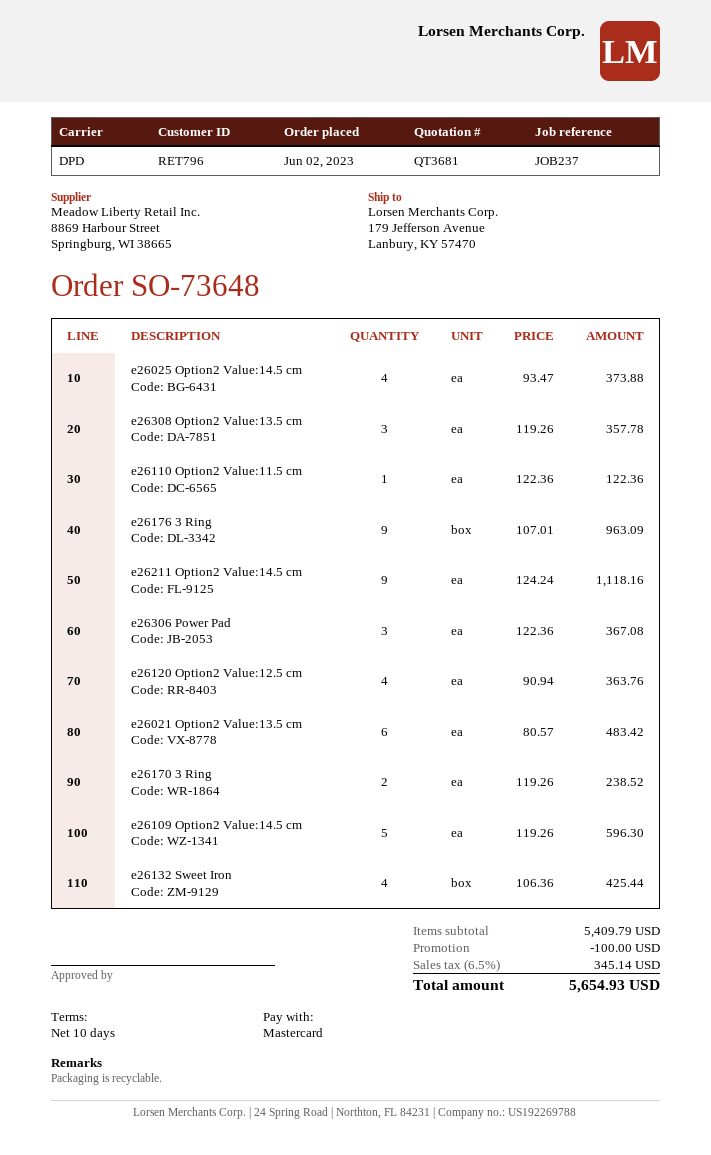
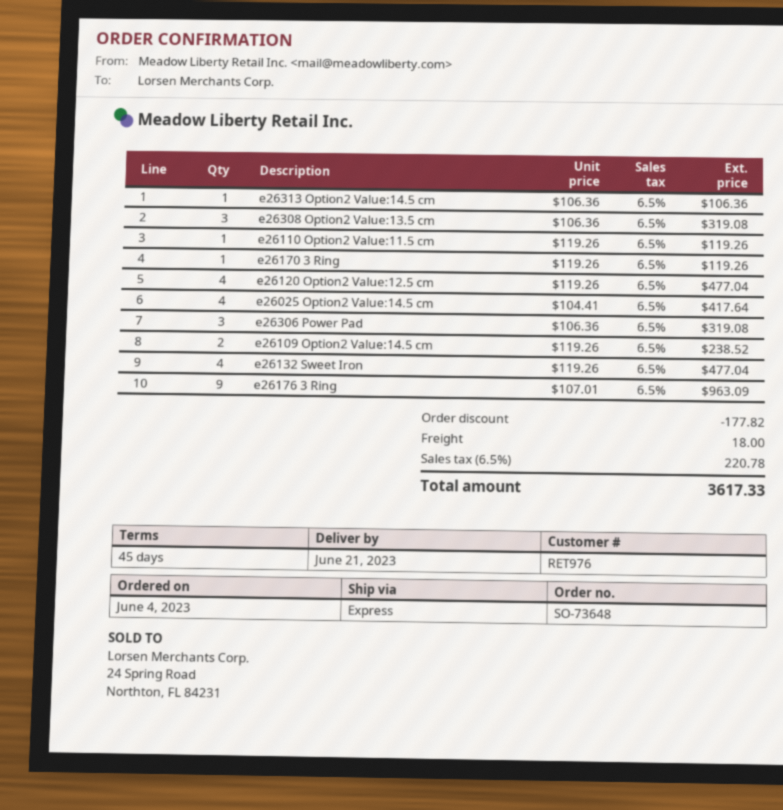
order date: 2023-06-02 -> 2023-06-04
payment terms: 10 days -> 45 days
customer number: RET796 -> RET976
shipping method: DPD -> express
e26025 Option2 Value:14.5 cm: 4 x 93.47 = 373.88 -> 4 x 104.41 = 417.64
e26308 Option2 Value:13.5 cm: 3 x 119.26 = 357.78 -> 3 x 106.36 = 319.08
e26110 Option2 Value:11.5 cm: 1 x 122.36 = 122.36 -> 1 x 119.26 = 119.26
e26211 Option2 Value:14.5 cm: 9 x 124.24 = 1118.16 -> none
e26306 Power Pad: 3 x 122.36 = 367.08 -> 3 x 106.36 = 319.08
e26120 Option2 Value:12.5 cm: 4 x 90.94 = 363.76 -> 4 x 119.26 = 477.04
e26021 Option2 Value:13.5 cm: 6 x 80.57 = 483.42 -> none
e26170 3 Ring: 2 x 119.26 = 238.52 -> 1 x 119.26 = 119.26
e26109 Option2 Value:14.5 cm: 5 x 119.26 = 596.30 -> 2 x 119.26 = 238.52
e26132 Sweet Iron: 4 x 106.36 = 425.44 -> 4 x 119.26 = 477.04
e26313 Option2 Value:14.5 cm: none -> 1 x 106.36 = 106.36
discount: 100.00 -> 177.82
shipping: none -> 18.00
tax: 6.5% = 345.14 -> 6.5% = 220.78
total: 5654.93 -> 3617.33

